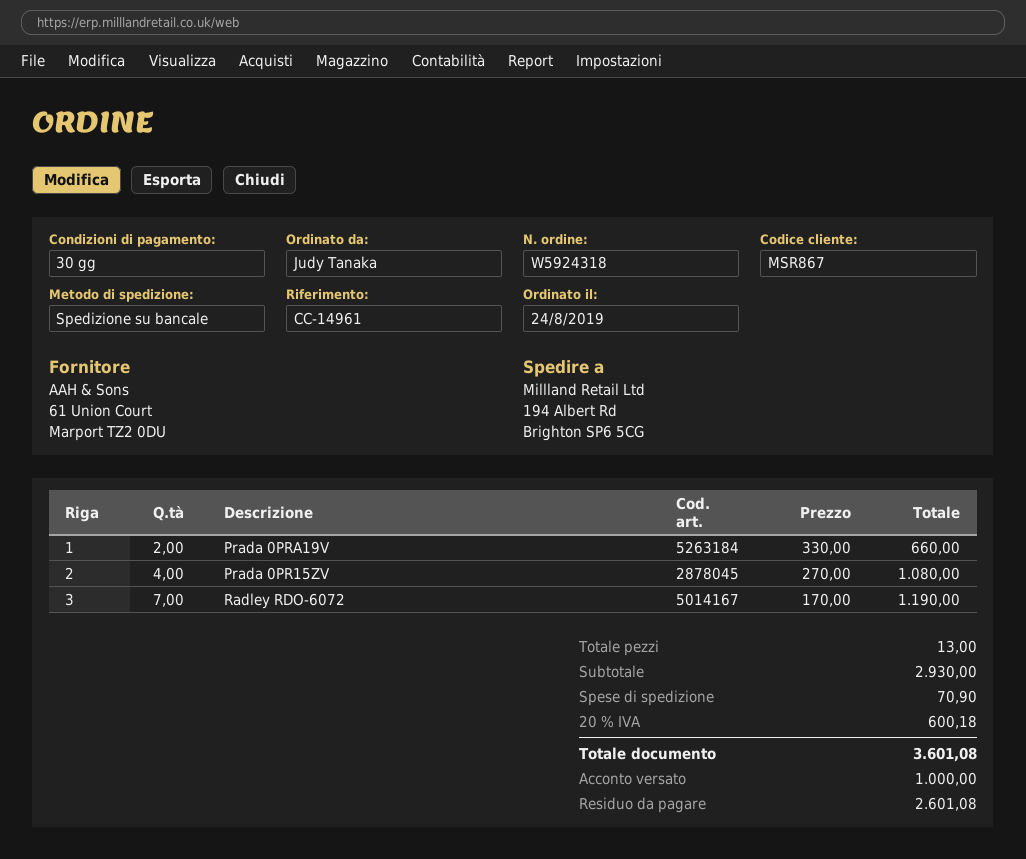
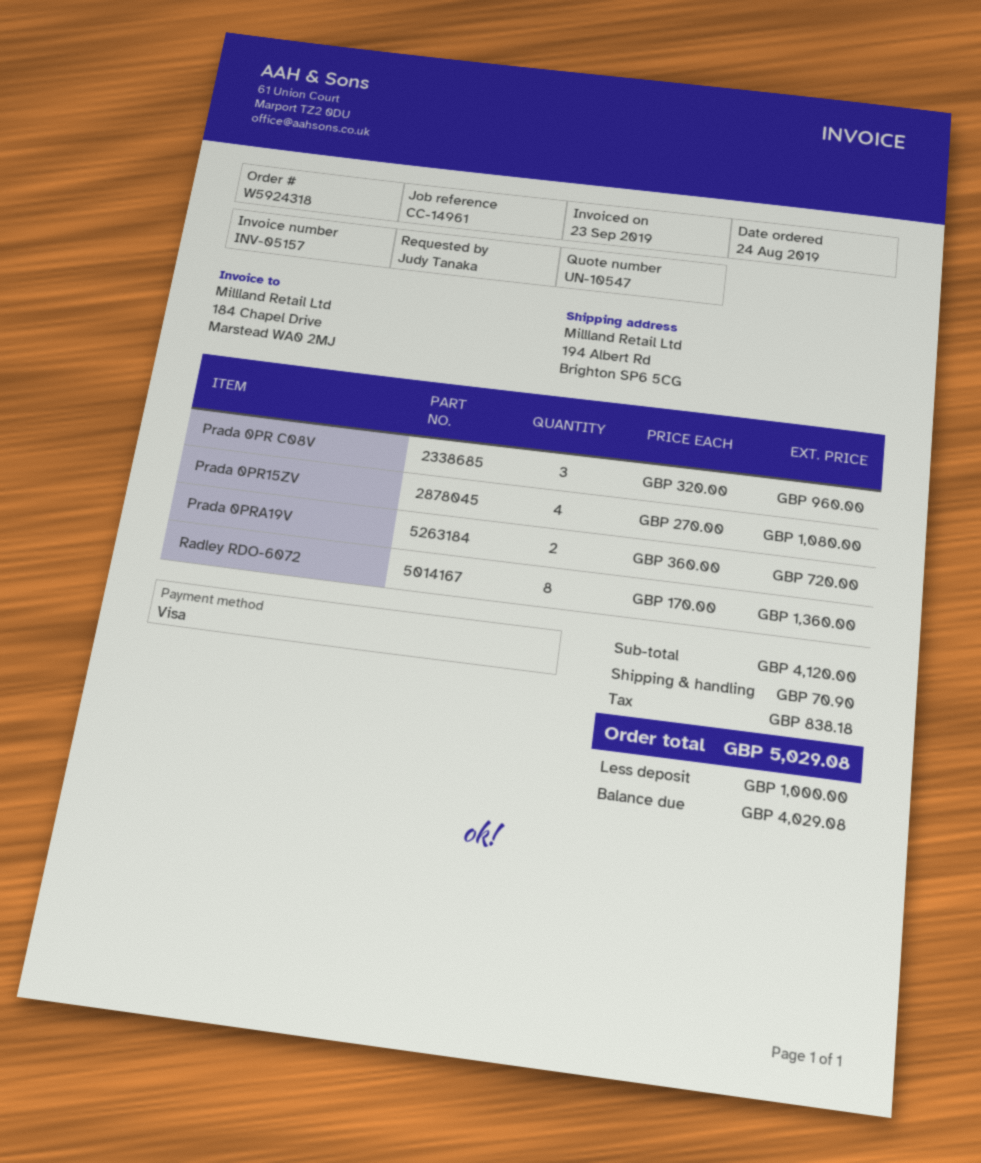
Prada 0PRA19V: 2 x 330.00 = 660.00 -> 2 x 360.00 = 720.00
Radley RDO-6072: 7 x 170.00 = 1190.00 -> 8 x 170.00 = 1360.00
Prada 0PR C08V: none -> 3 x 320.00 = 960.00
subtotal: 2930.00 -> 4120.00
tax: 600.18 -> 838.18
total: 3601.08 -> 5029.08
balance: 2601.08 -> 4029.08

